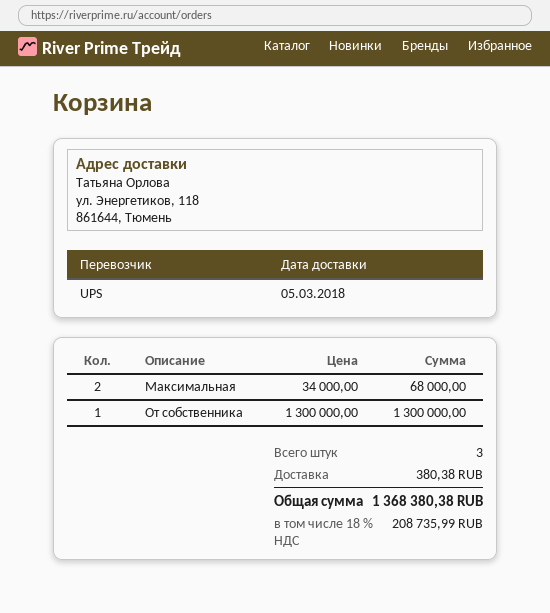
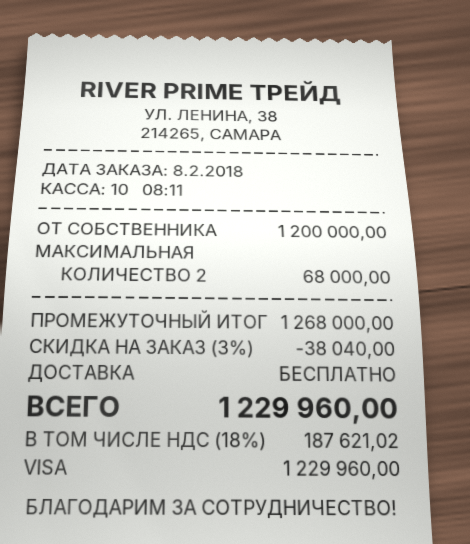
От собственника: 1 for 1300000.00 -> 1 for 1200000.00
discount: none -> 3% = 38040.00
shipping: 380.38 -> 0.00
tax: 18% = 208735.99 -> 18% = 187621.02
total: 1368380.38 -> 1229960.00

